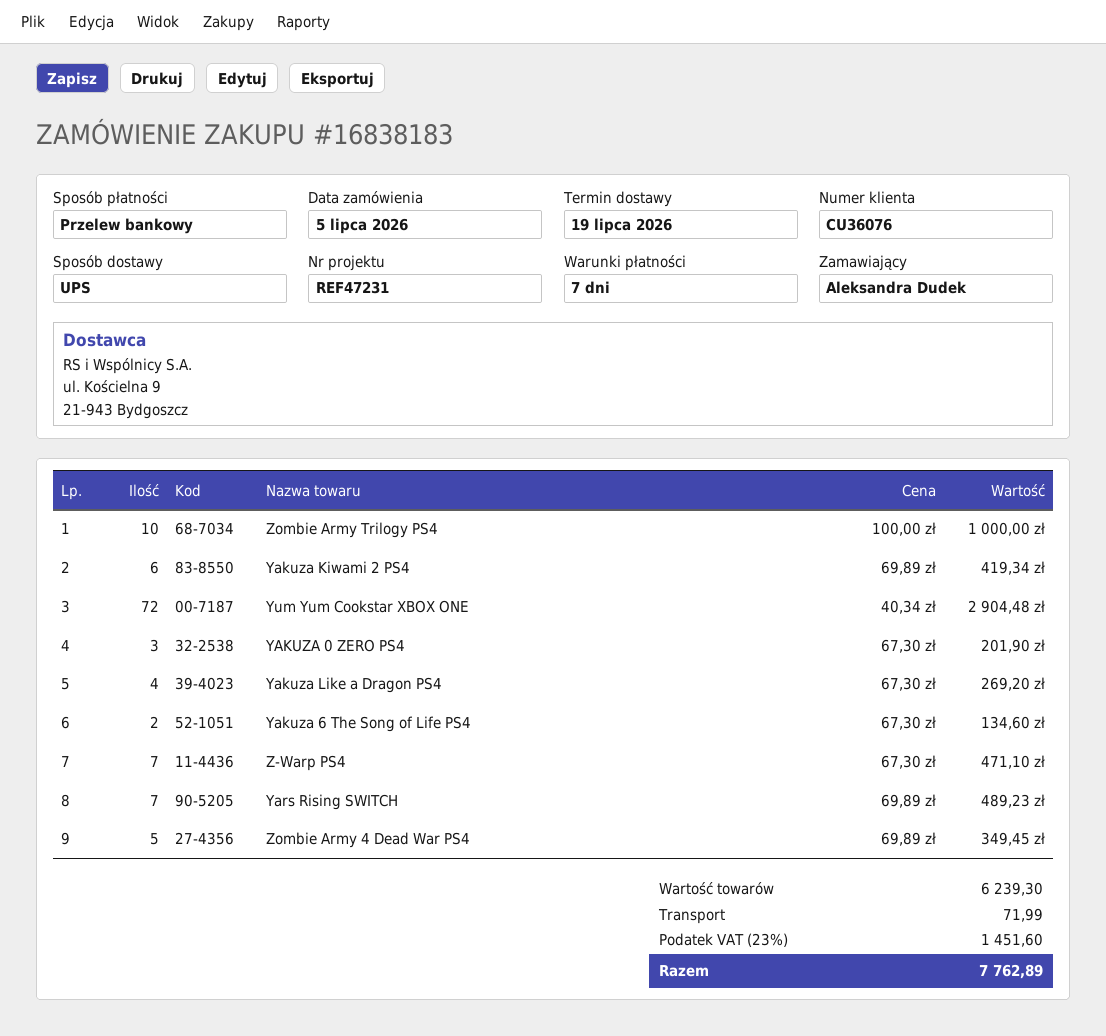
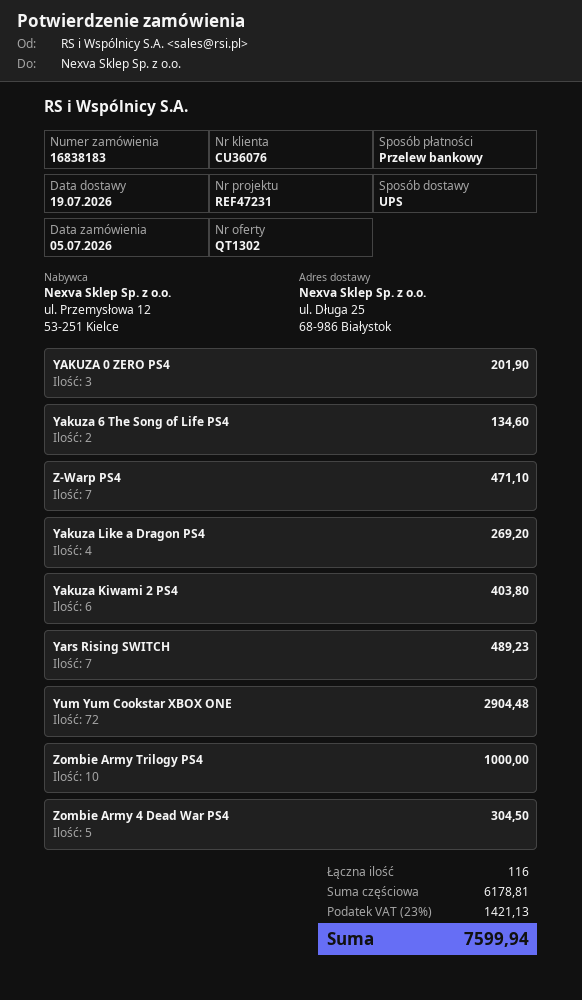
Yakuza Kiwami 2 PS4: 6 for 419.34 -> 6 for 403.80
Zombie Army 4 Dead War PS4: 5 for 349.45 -> 5 for 304.50
subtotal: 6239.30 -> 6178.81
shipping: 71.99 -> none
tax: 23% = 1451.60 -> 23% = 1421.13
total: 7762.89 -> 7599.94

